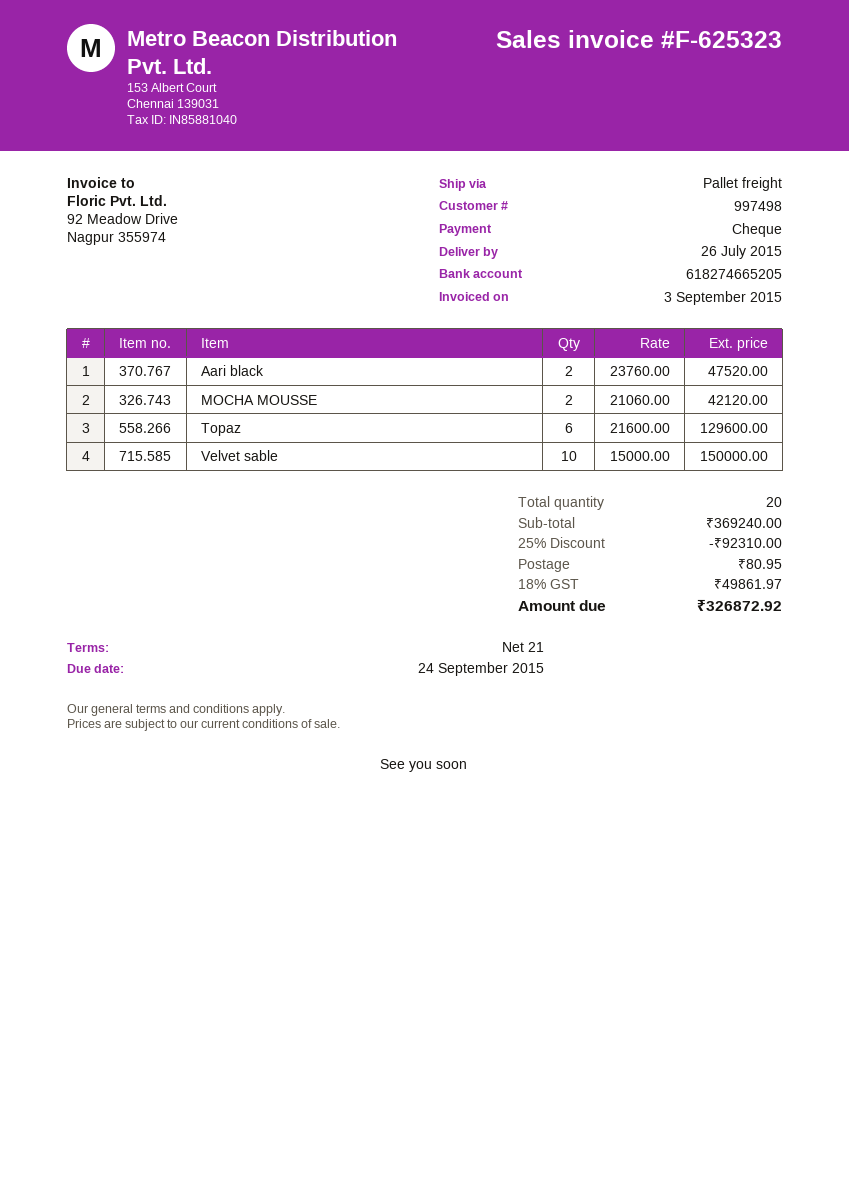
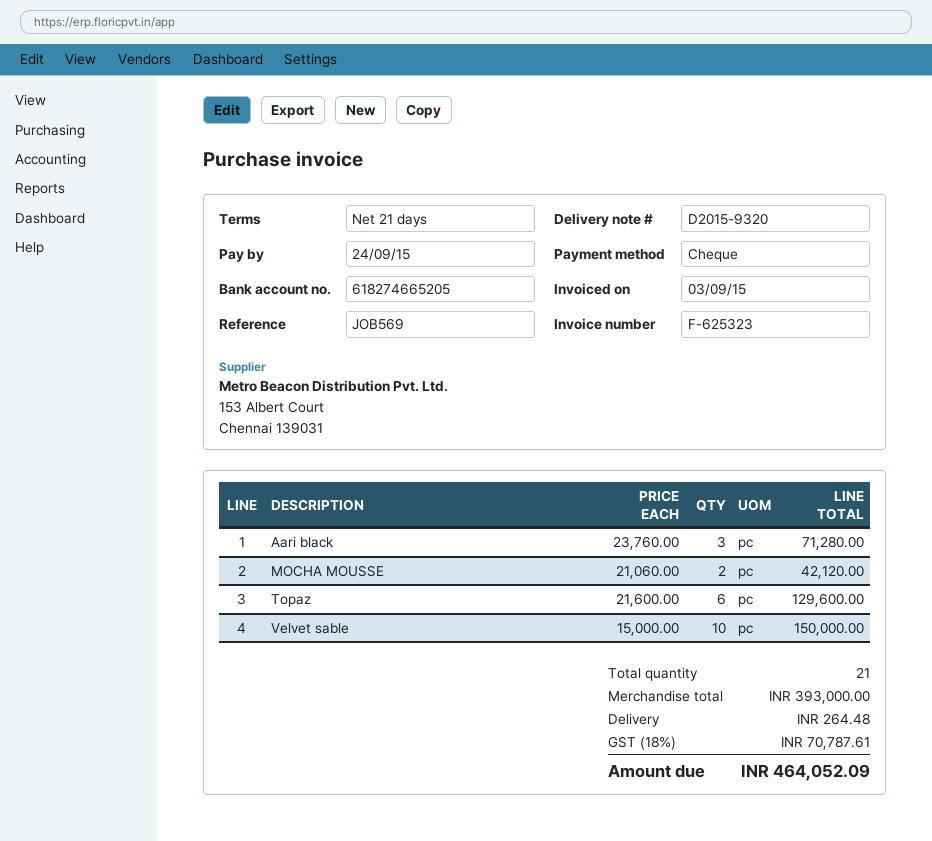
Aari black: 2 x 23760.00 = 47520.00 -> 3 x 23760.00 = 71280.00
total quantity: 20 -> 21
subtotal: 369240.00 -> 393000.00
discount: 25% = 92310.00 -> none
shipping: 80.95 -> 264.48
tax: 18% = 49861.97 -> 18% = 70787.61
total: 326872.92 -> 464052.09

